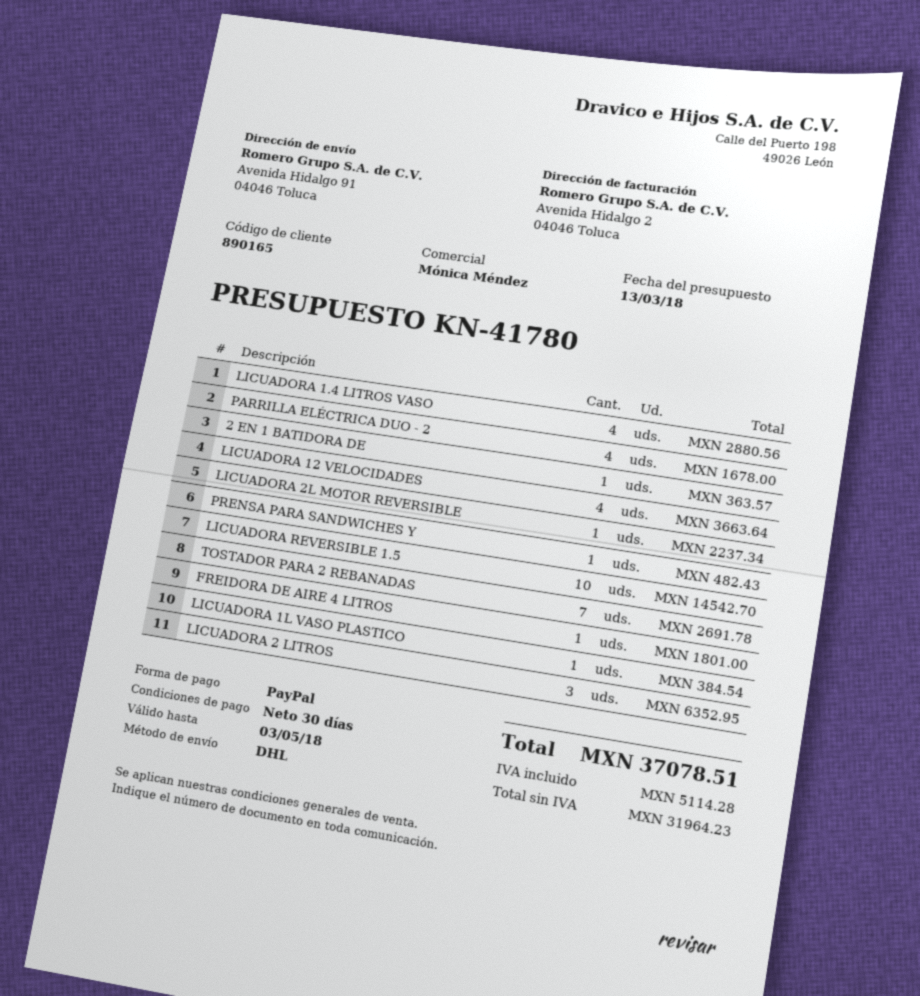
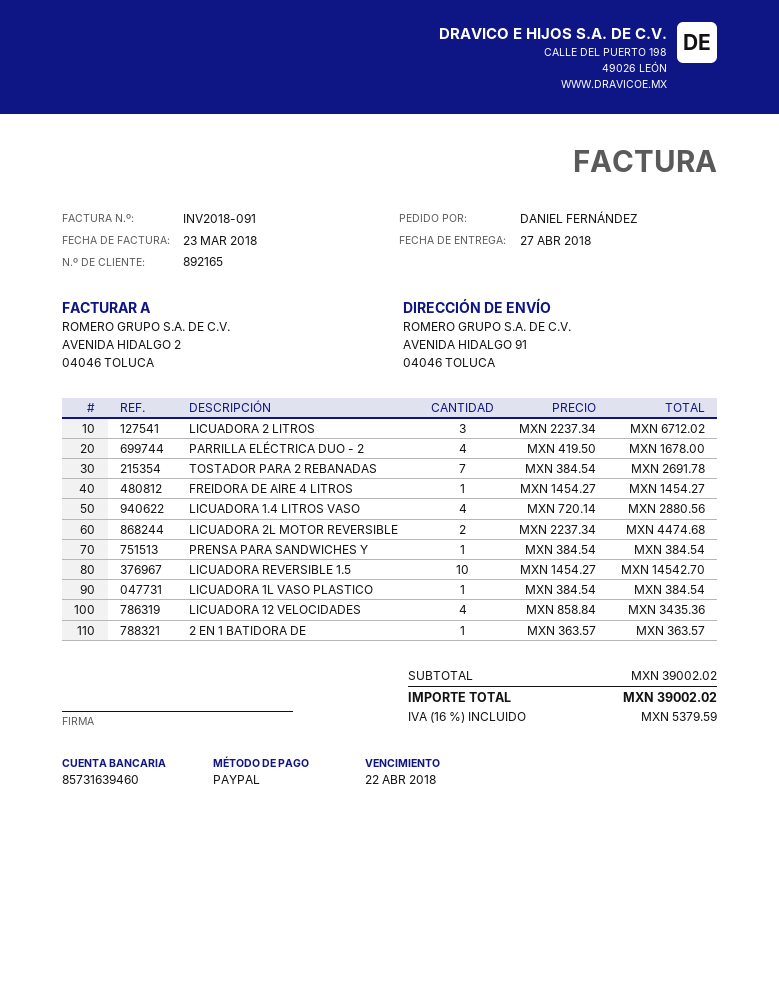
customer number: 890165 -> 892165
LICUADORA 12 VELOCIDADES: 4 for 3663.64 -> 4 for 3435.36
LICUADORA 2L MOTOR REVERSIBLE: 1 for 2237.34 -> 2 for 4474.68
PRENSA PARA SANDWICHES Y: 1 for 482.43 -> 1 for 384.54
FREIDORA DE AIRE 4 LITROS: 1 for 1801.00 -> 1 for 1454.27
LICUADORA 2 LITROS: 3 for 6352.95 -> 3 for 6712.02
tax: 5114.28 -> 5379.59
total: 37078.51 -> 39002.02

